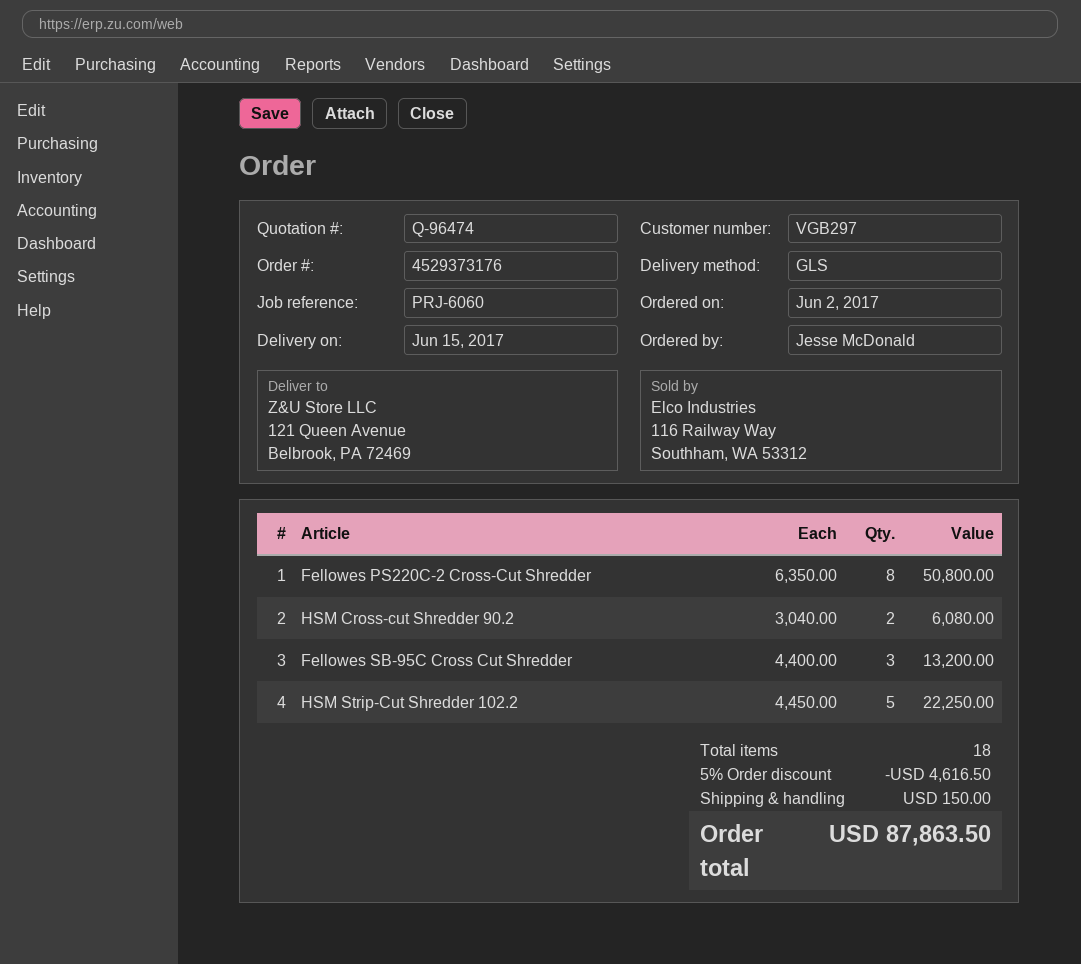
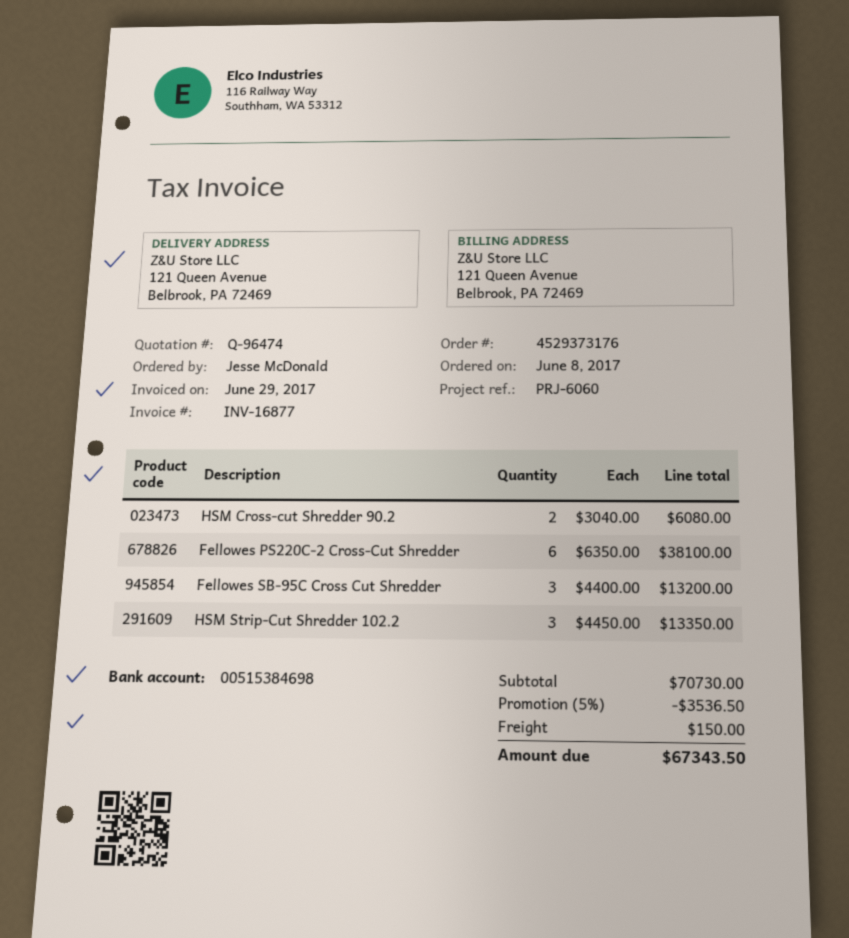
order date: 2017-06-02 -> 2017-06-08
Fellowes PS220C-2 Cross-Cut Shredder: 8 x 6350.00 = 50800.00 -> 6 x 6350.00 = 38100.00
HSM Strip-Cut Shredder 102.2: 5 x 4450.00 = 22250.00 -> 3 x 4450.00 = 13350.00
discount: 5% = 4616.50 -> 5% = 3536.50
total: 87863.50 -> 67343.50

